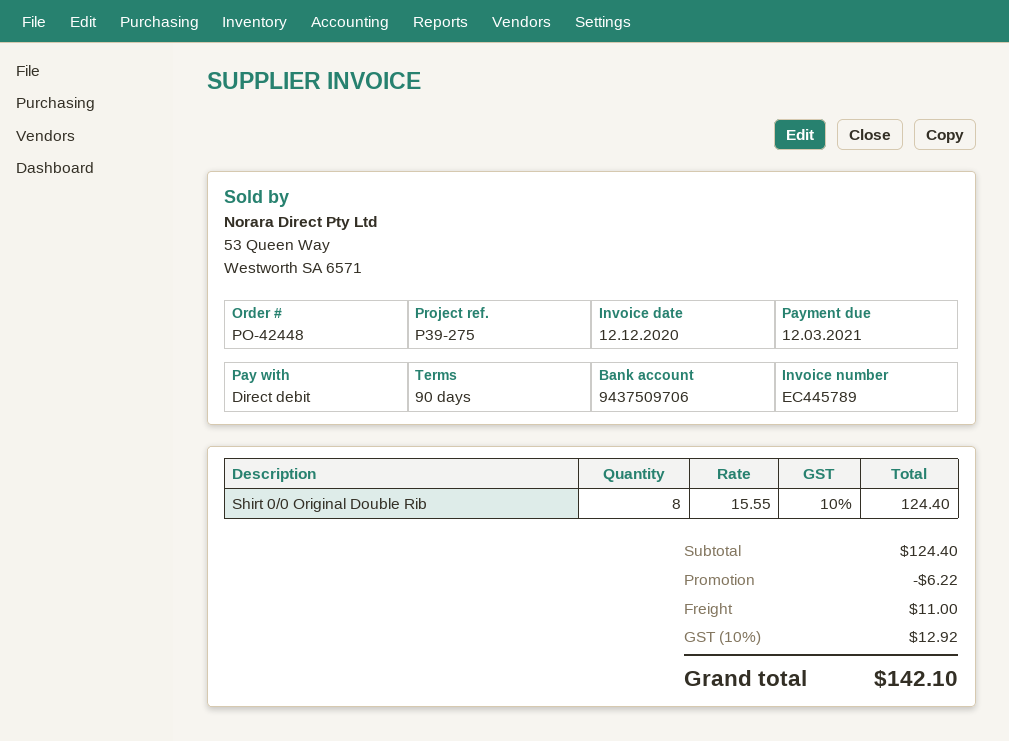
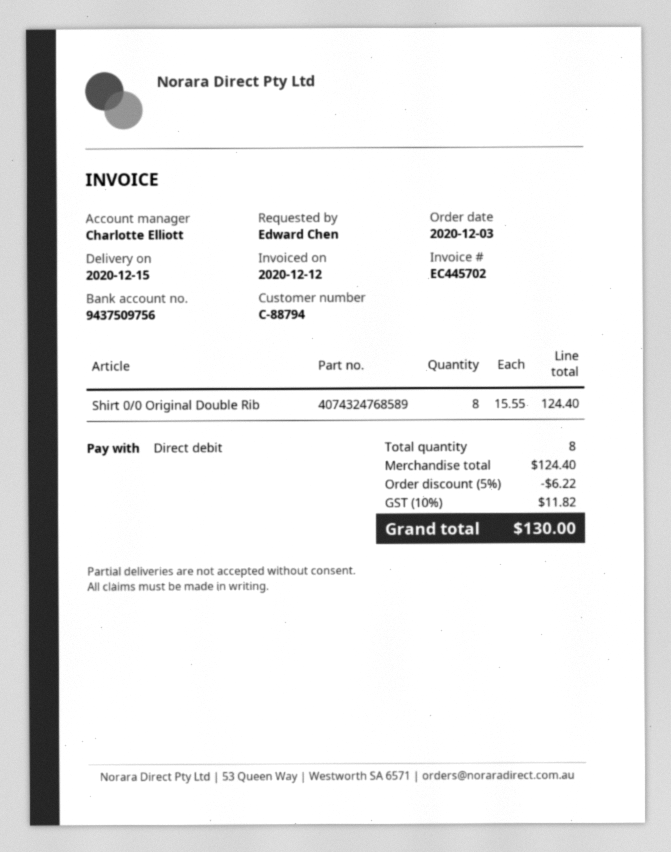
invoice number: EC445789 -> EC445702
bank account: 9437509706 -> 9437509756
shipping: 11.00 -> none
tax: 10% = 12.92 -> 10% = 11.82
total: 142.10 -> 130.00

